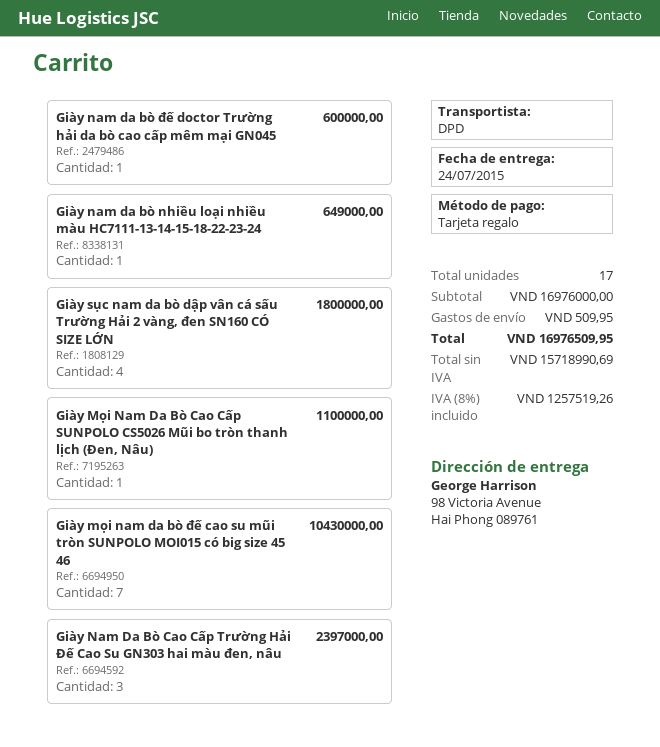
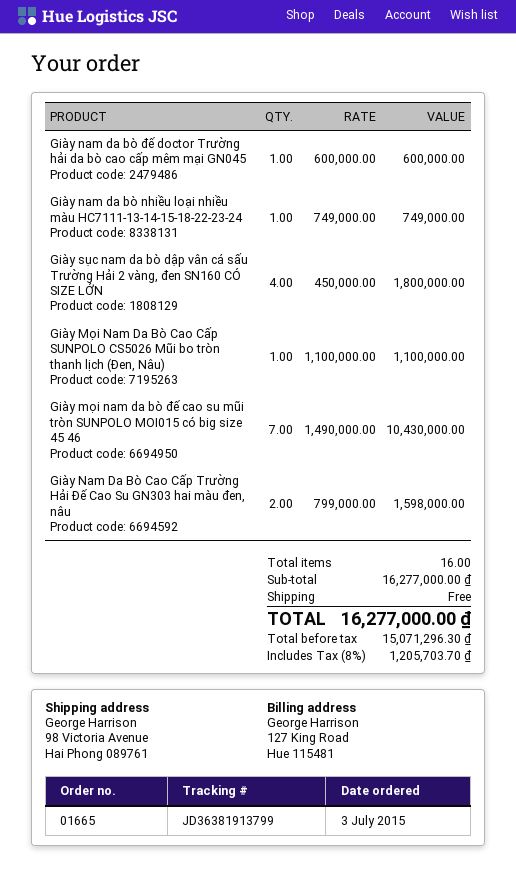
Giày nam da bò nhiều loại nhiều màu HC7111-13-14-15-18-22-23-24: 1 for 649000.00 -> 1 for 749000.00
Giày Nam Da Bò Cao Cấp Trường Hải Đế Cao Su GN303 hai màu đen, nâu: 3 for 2397000.00 -> 2 for 1598000.00
total quantity: 17 -> 16
subtotal: 16976000.00 -> 16277000.00
shipping: 509.95 -> 0.00
net: 15718990.69 -> 15071296.30
tax: 8% = 1257519.26 -> 8% = 1205703.70
total: 16976509.95 -> 16277000.00

